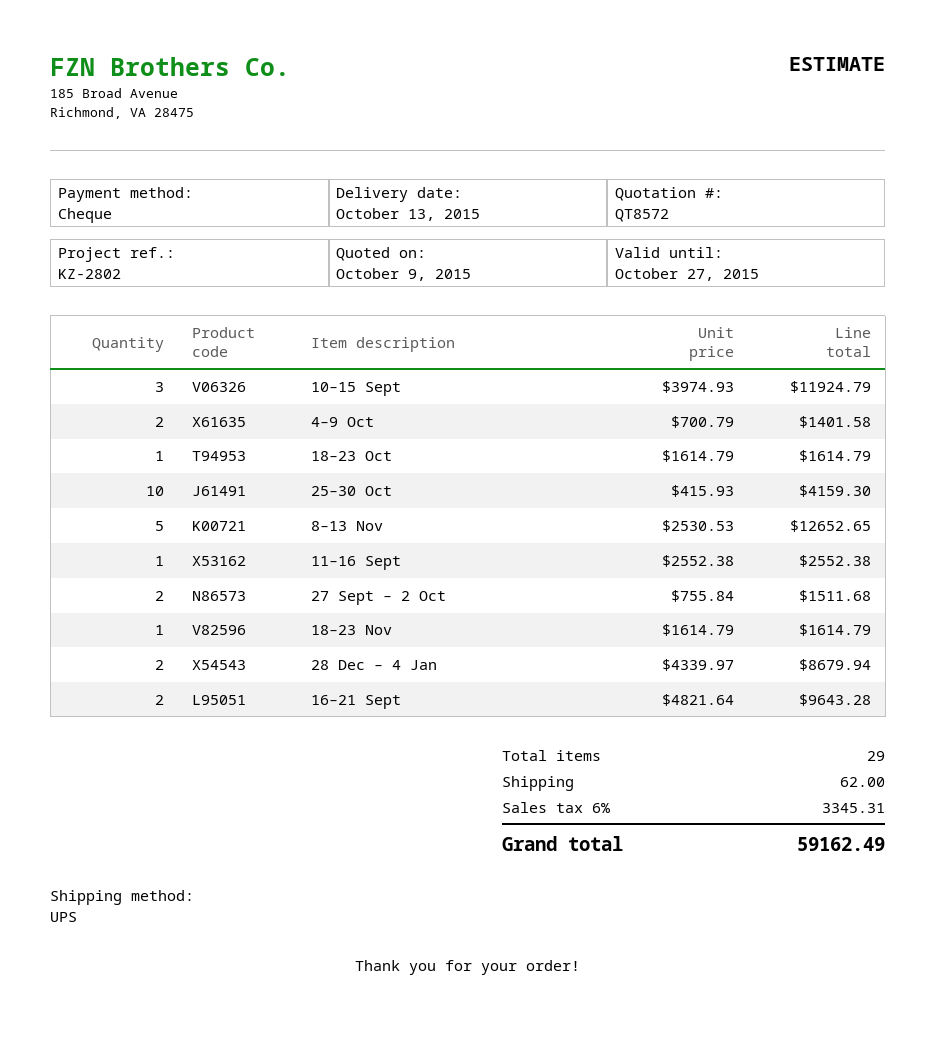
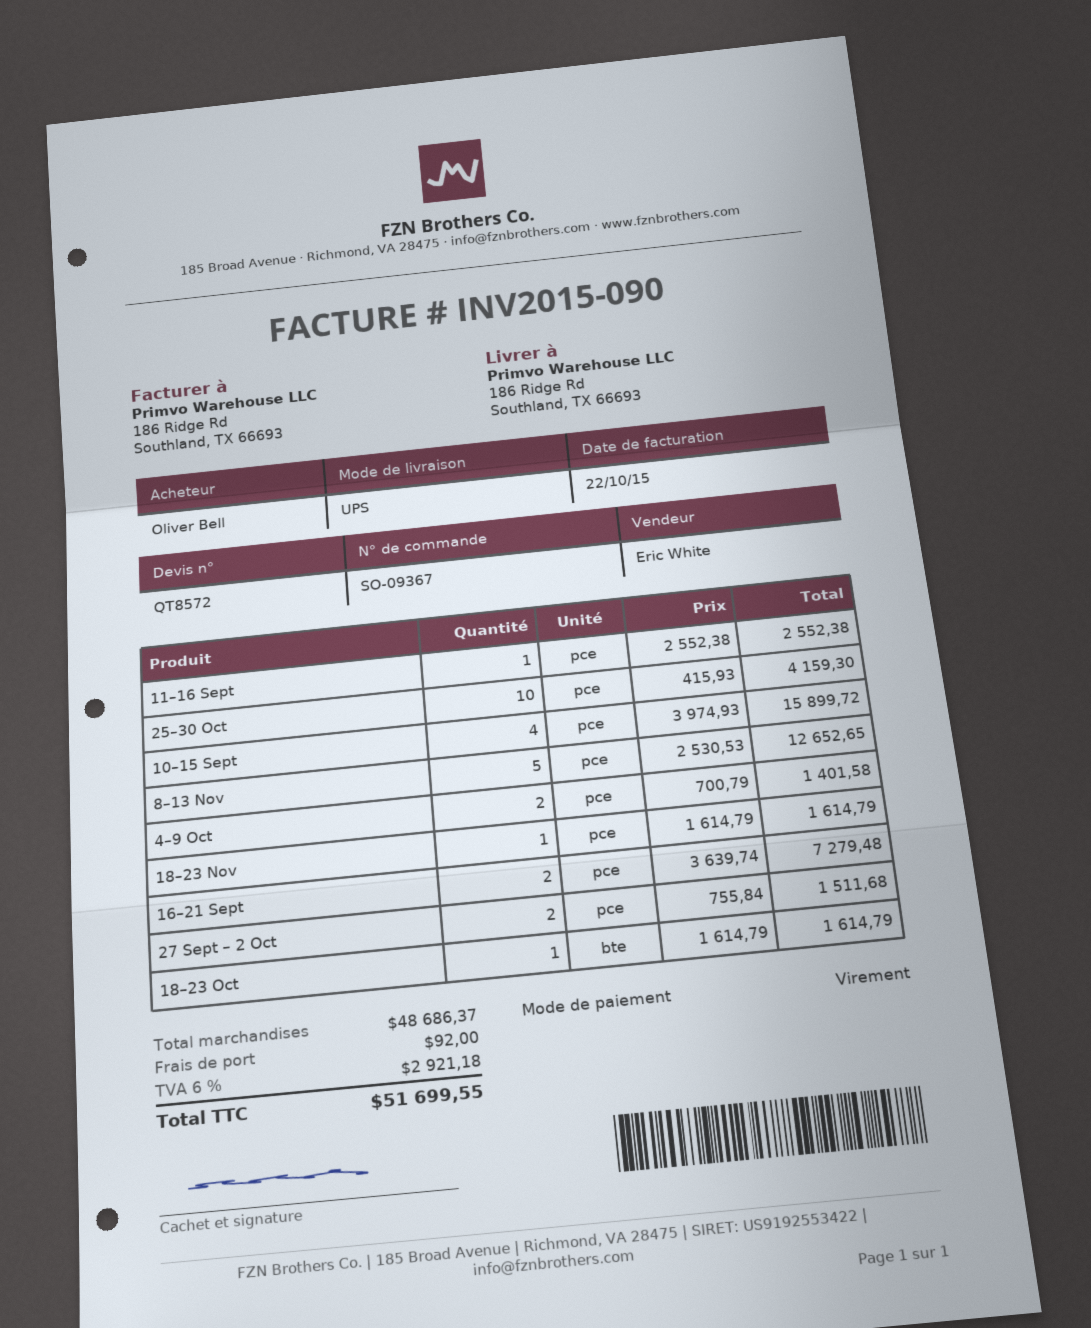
payment method: cheque -> bank transfer
10–15 Sept: 3 x 3974.93 = 11924.79 -> 4 x 3974.93 = 15899.72
28 Dec – 4 Jan: 2 x 4339.97 = 8679.94 -> none
16–21 Sept: 2 x 4821.64 = 9643.28 -> 2 x 3639.74 = 7279.48
shipping: 62.00 -> 92.00
tax: 6% = 3345.31 -> 6% = 2921.18
total: 59162.49 -> 51699.55

